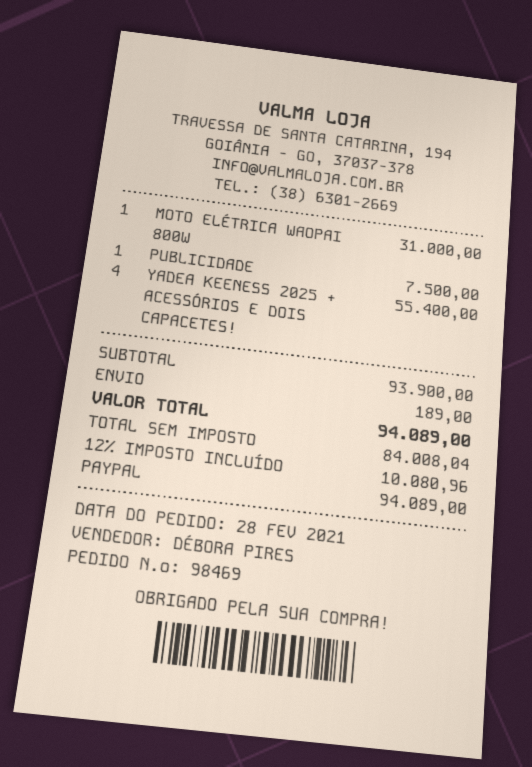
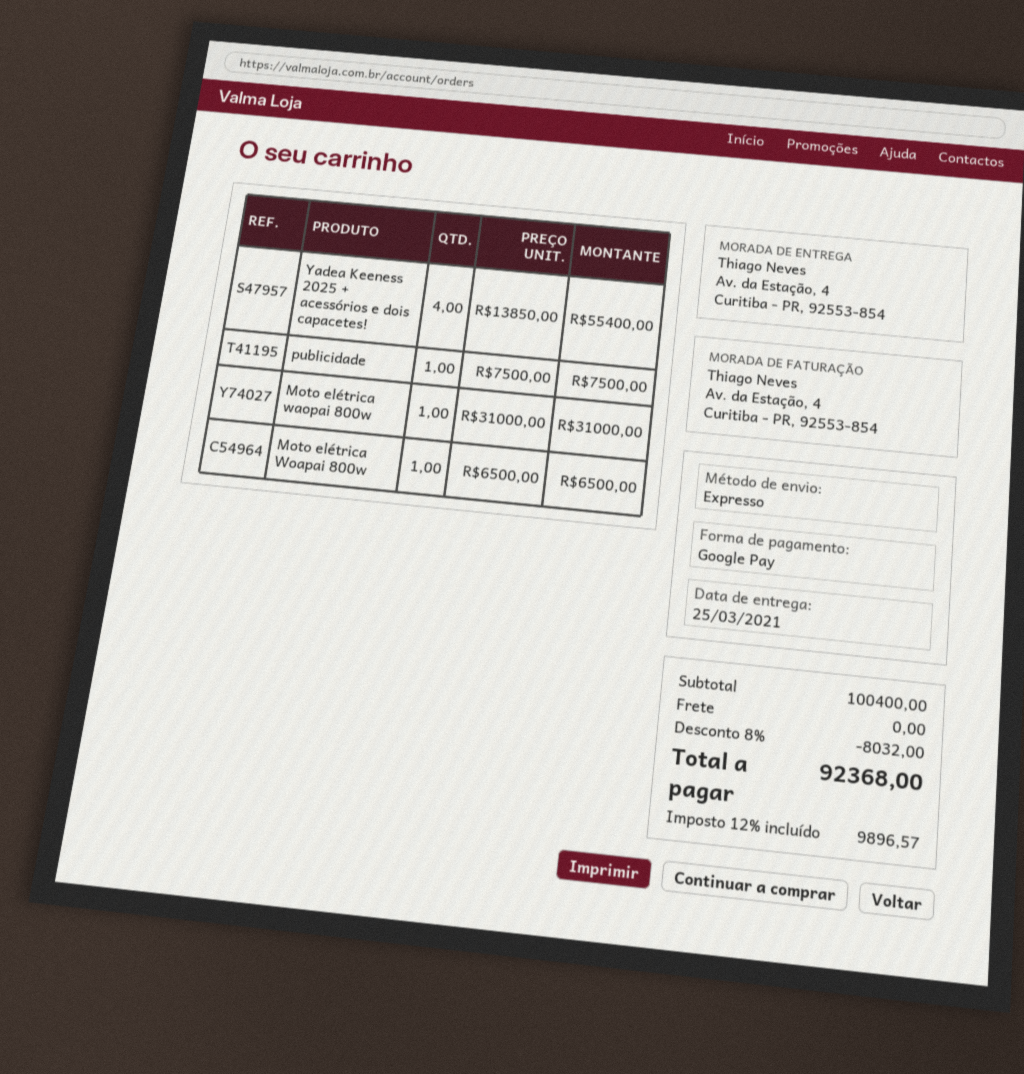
payment method: PayPal -> Google Pay
Moto elétrica Woapai 800w: none -> 1 for 6500.00
subtotal: 93900.00 -> 100400.00
discount: none -> 8% = 8032.00
shipping: 189.00 -> 0.00
tax: 12% = 10080.96 -> 12% = 9896.57
total: 94089.00 -> 92368.00

